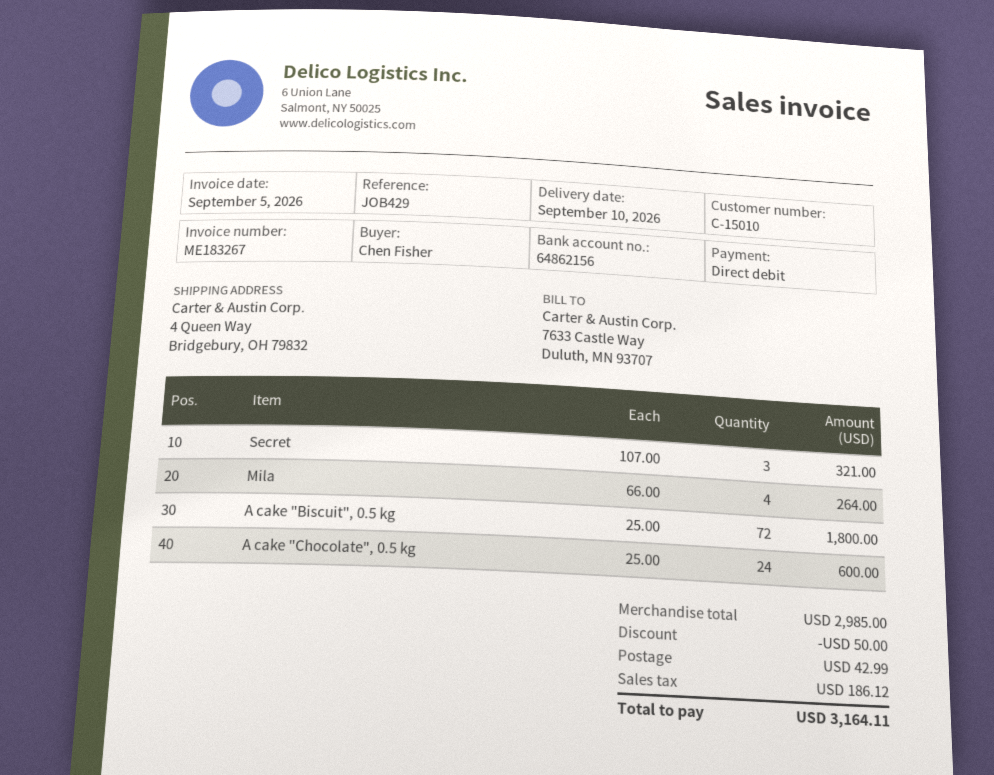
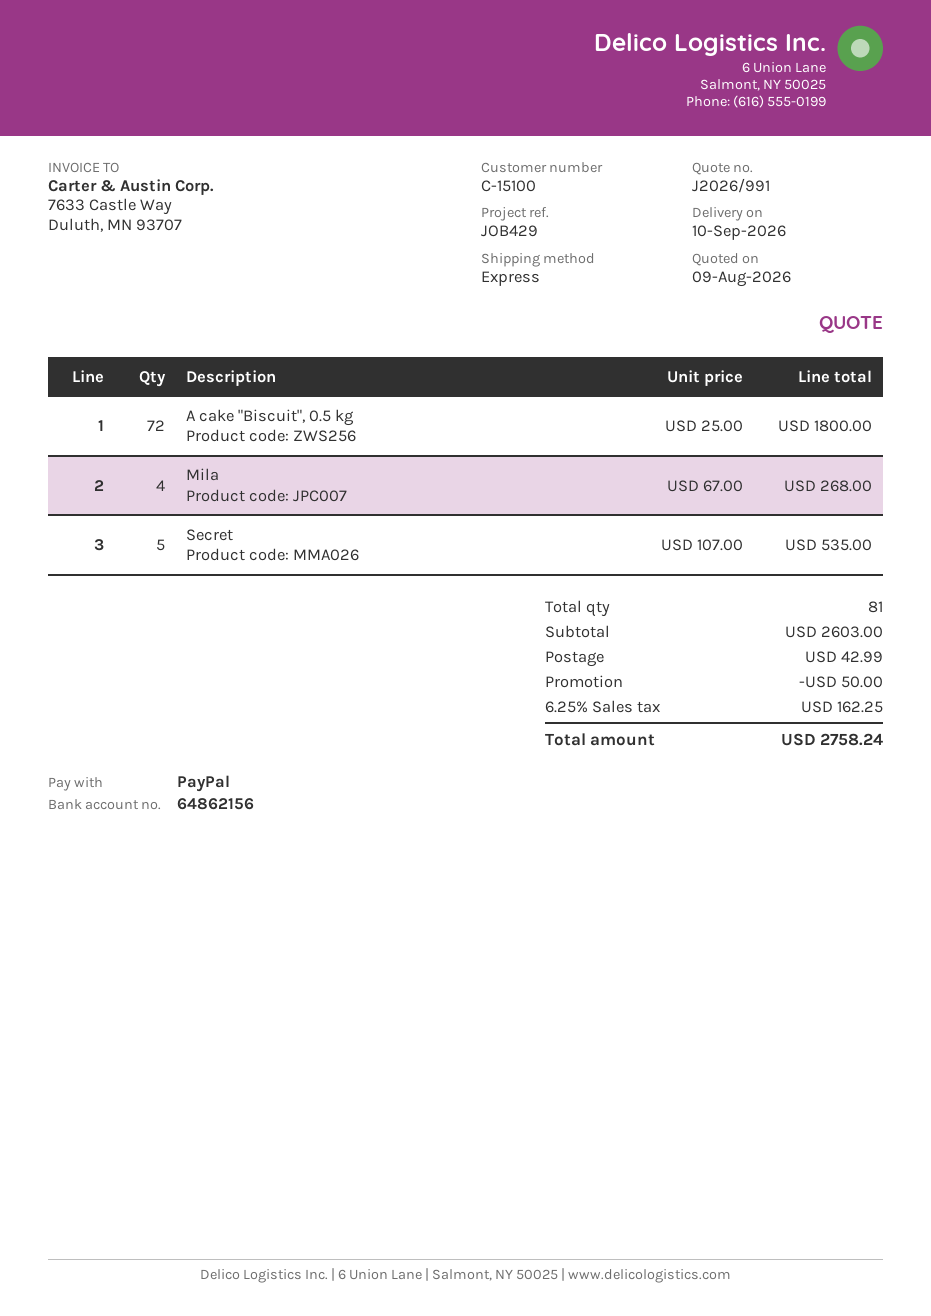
customer number: C-15010 -> C-15100
payment method: direct debit -> PayPal
Secret: 3 x 107.00 = 321.00 -> 5 x 107.00 = 535.00
Mila: 4 x 66.00 = 264.00 -> 4 x 67.00 = 268.00
A cake "Chocolate", 0.5 kg: 24 x 25.00 = 600.00 -> none
subtotal: 2985.00 -> 2603.00
tax: 186.12 -> 162.25
total: 3164.11 -> 2758.24

